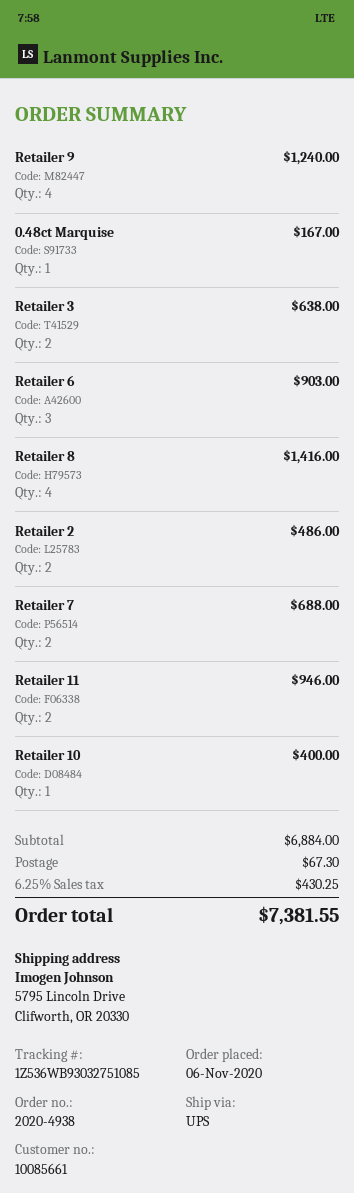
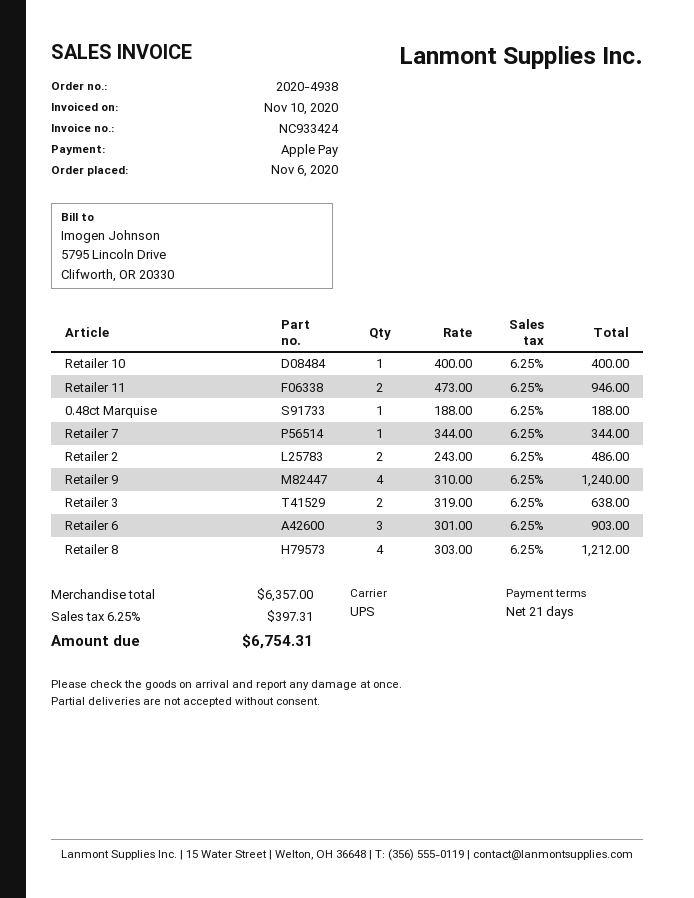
0.48ct Marquise: 1 for 167.00 -> 1 for 188.00
Retailer 8: 4 for 1416.00 -> 4 for 1212.00
Retailer 7: 2 for 688.00 -> 1 for 344.00
subtotal: 6884.00 -> 6357.00
shipping: 67.30 -> none
tax: 6.25% = 430.25 -> 6.25% = 397.31
total: 7381.55 -> 6754.31

